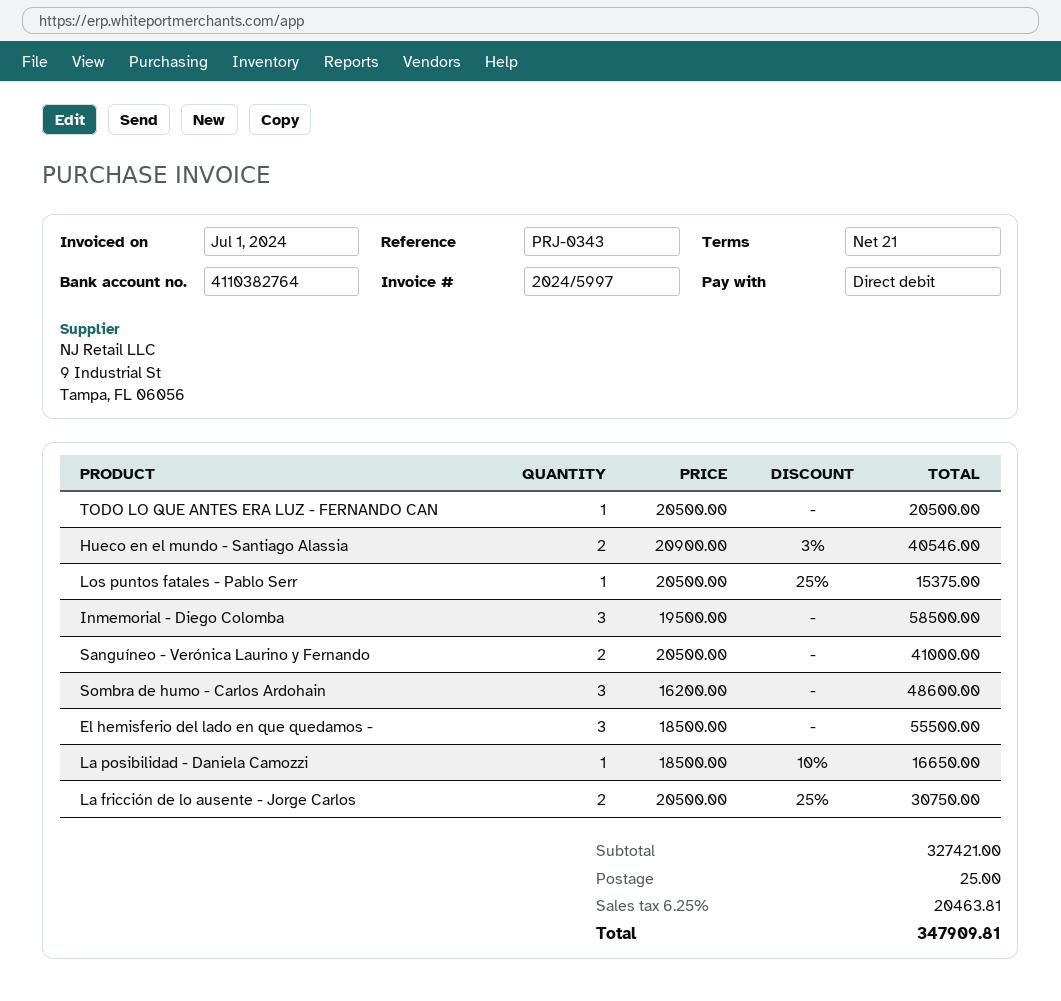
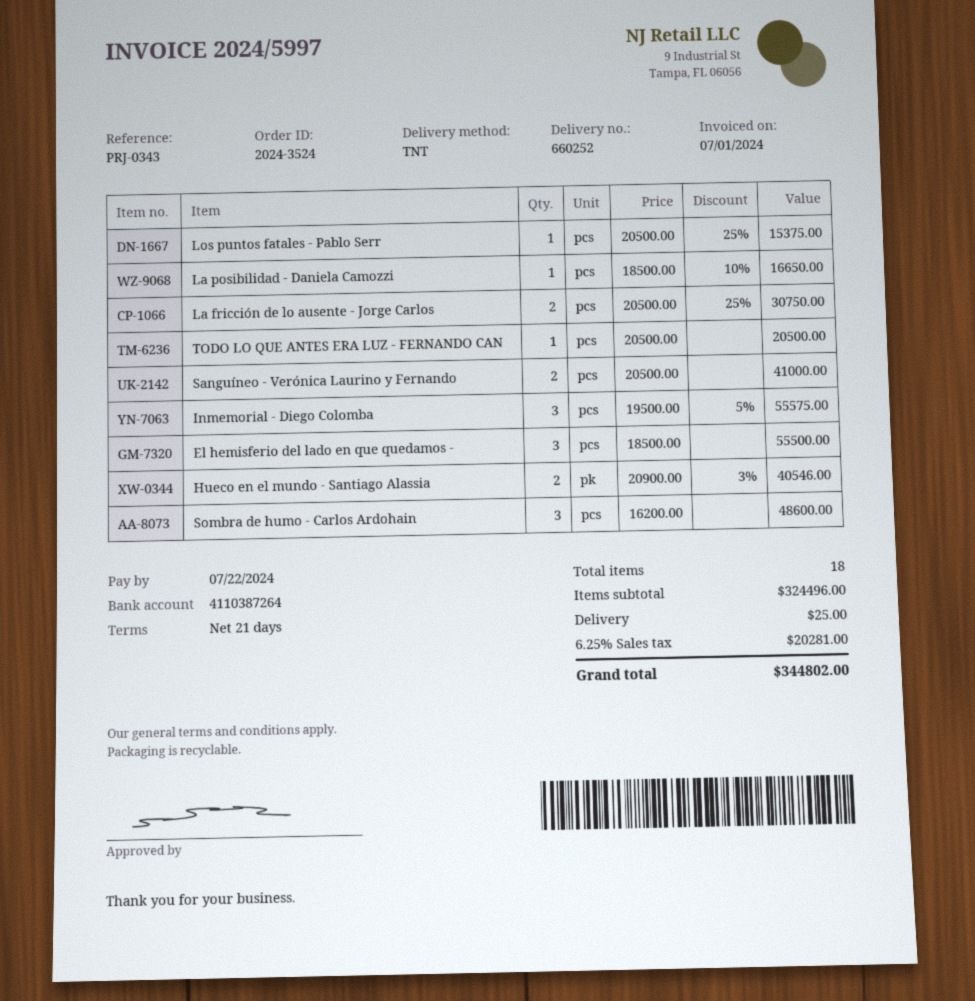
bank account: 4110382764 -> 4110387264
Inmemorial - Diego Colomba: 3 x 19500.00 = 58500.00 -> 3 x 19500.00 - 5% = 55575.00
subtotal: 327421.00 -> 324496.00
tax: 6.25% = 20463.81 -> 6.25% = 20281.00
total: 347909.81 -> 344802.00

